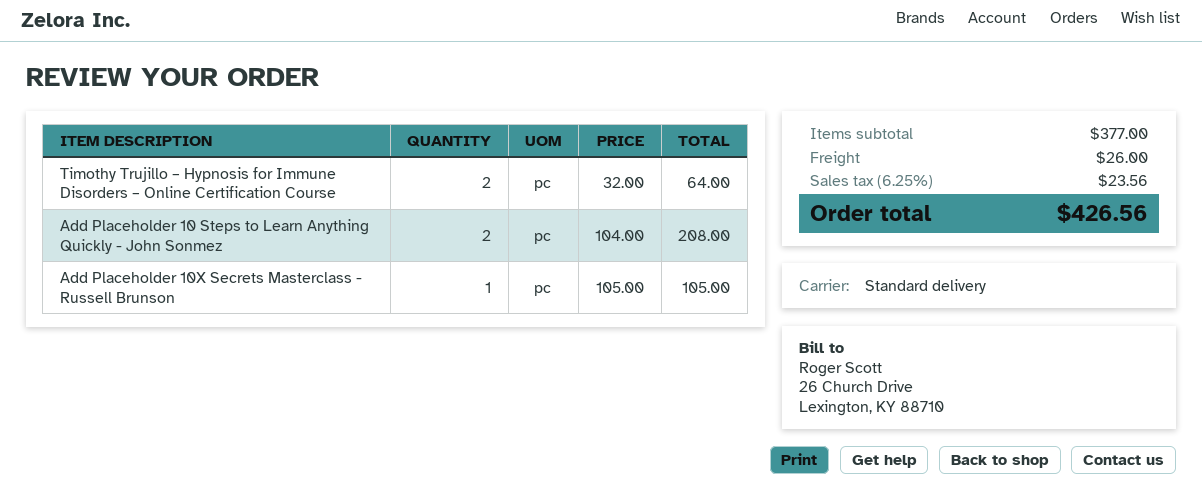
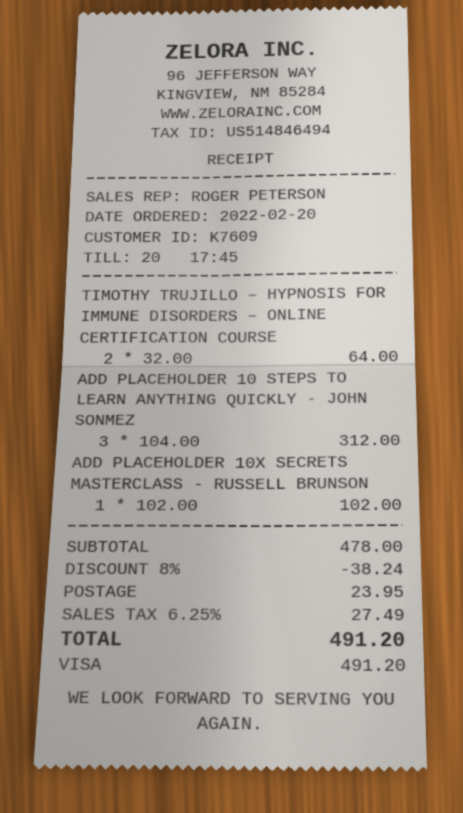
Add Placeholder 10 Steps to Learn Anything Quickly - John Sonmez: 2 x 104.00 = 208.00 -> 3 x 104.00 = 312.00
Add Placeholder 10X Secrets Masterclass - Russell Brunson: 1 x 105.00 = 105.00 -> 1 x 102.00 = 102.00
subtotal: 377.00 -> 478.00
discount: none -> 8% = 38.24
shipping: 26.00 -> 23.95
tax: 6.25% = 23.56 -> 6.25% = 27.49
total: 426.56 -> 491.20

